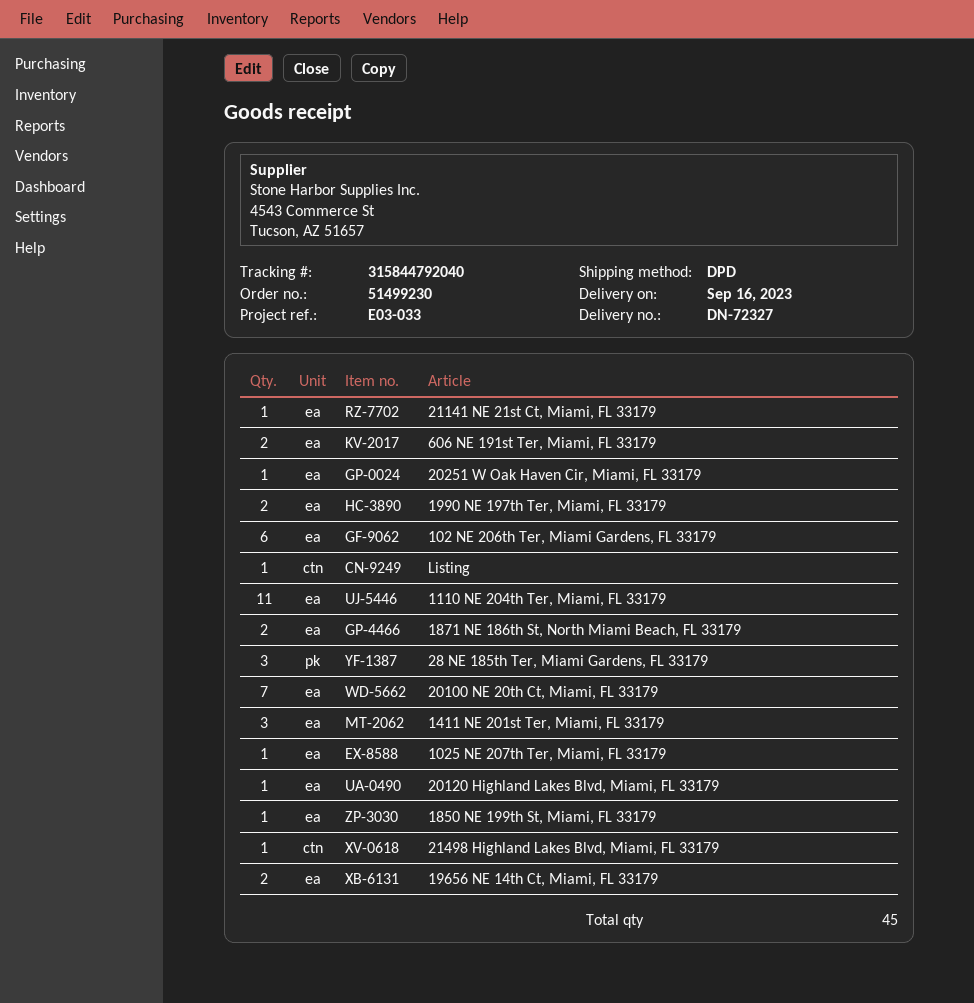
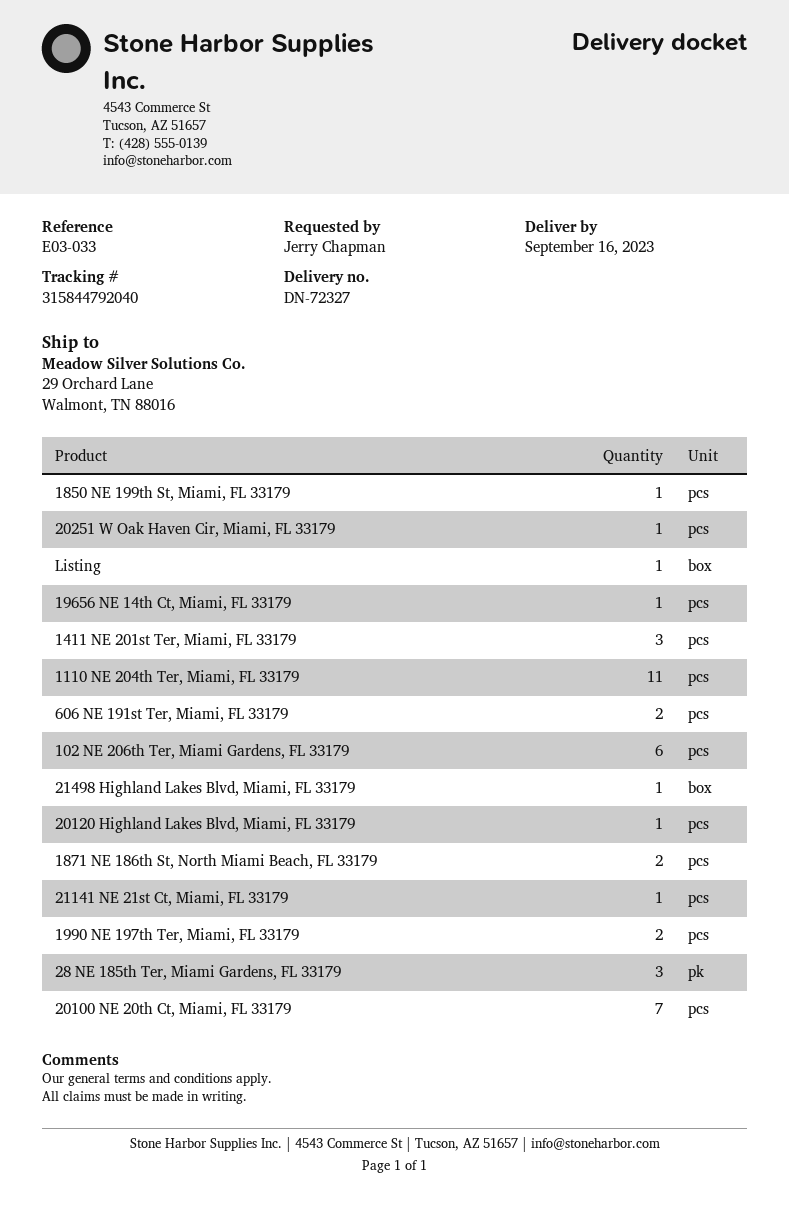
1025 NE 207th Ter, Miami, FL 33179: 1 -> none
19656 NE 14th Ct, Miami, FL 33179: 2 -> 1

